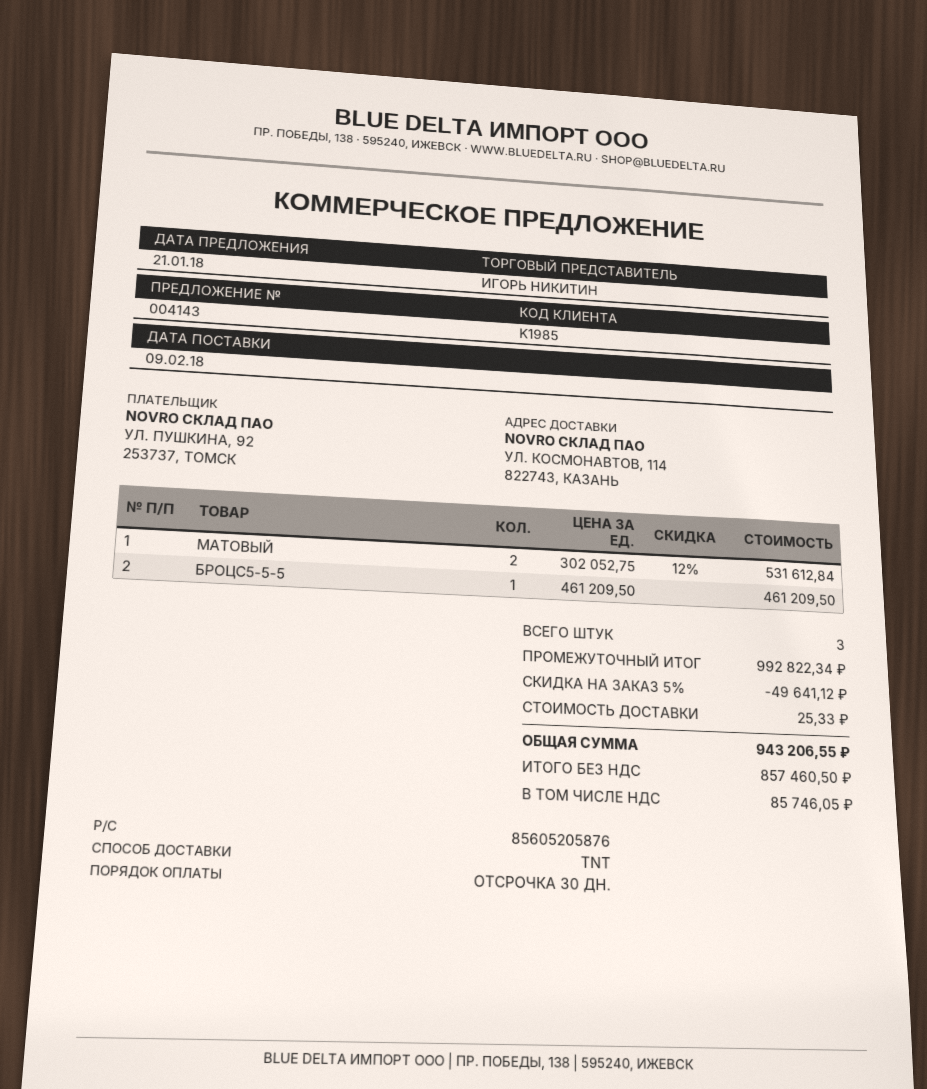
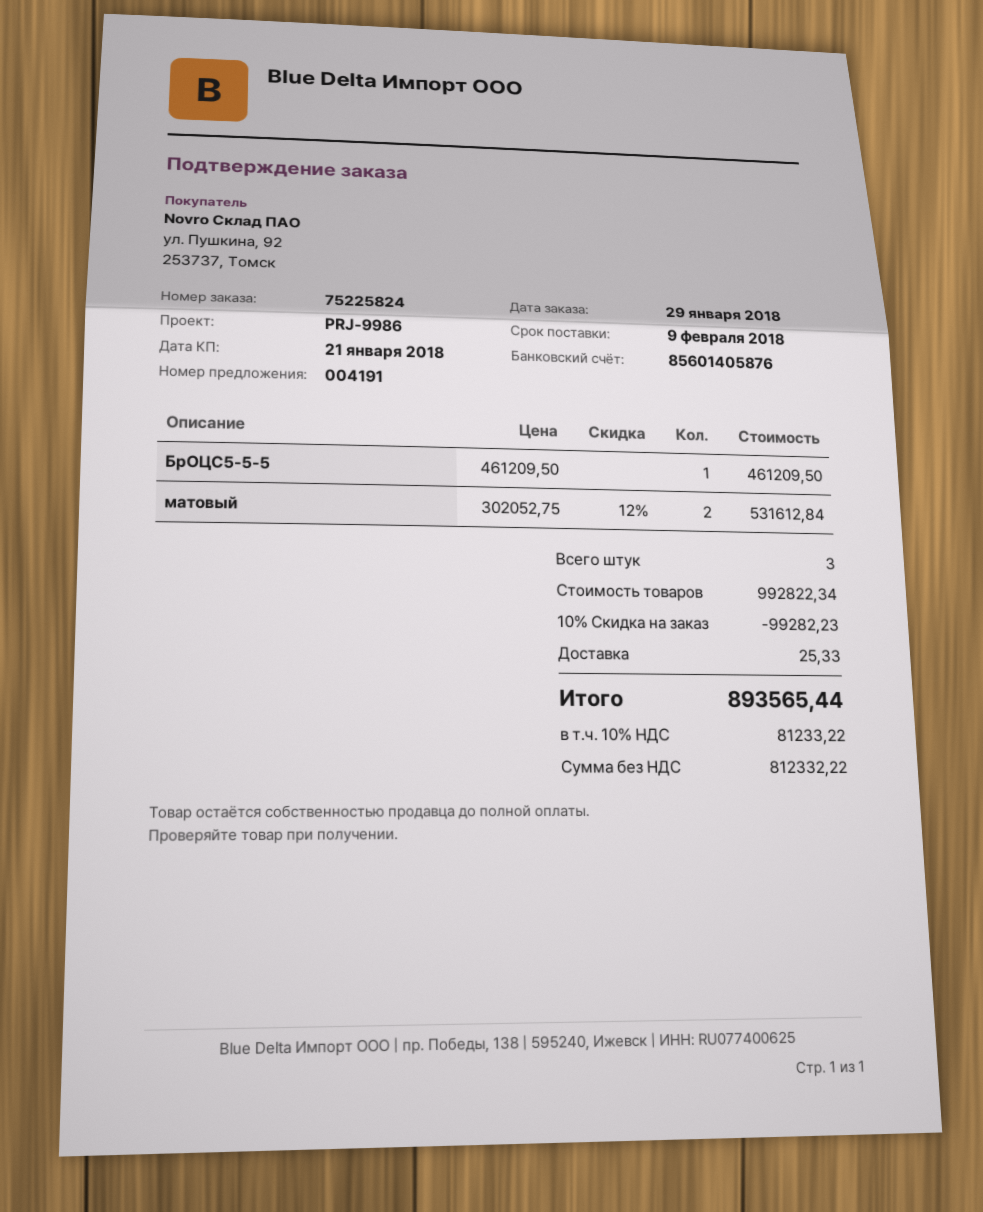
quote number: 004143 -> 004191
bank account: 85605205876 -> 85601405876
discount: 5% = 49641.12 -> 10% = 99282.23
net: 857460.50 -> 812332.22
tax: 85746.05 -> 81233.22
total: 943206.55 -> 893565.44

